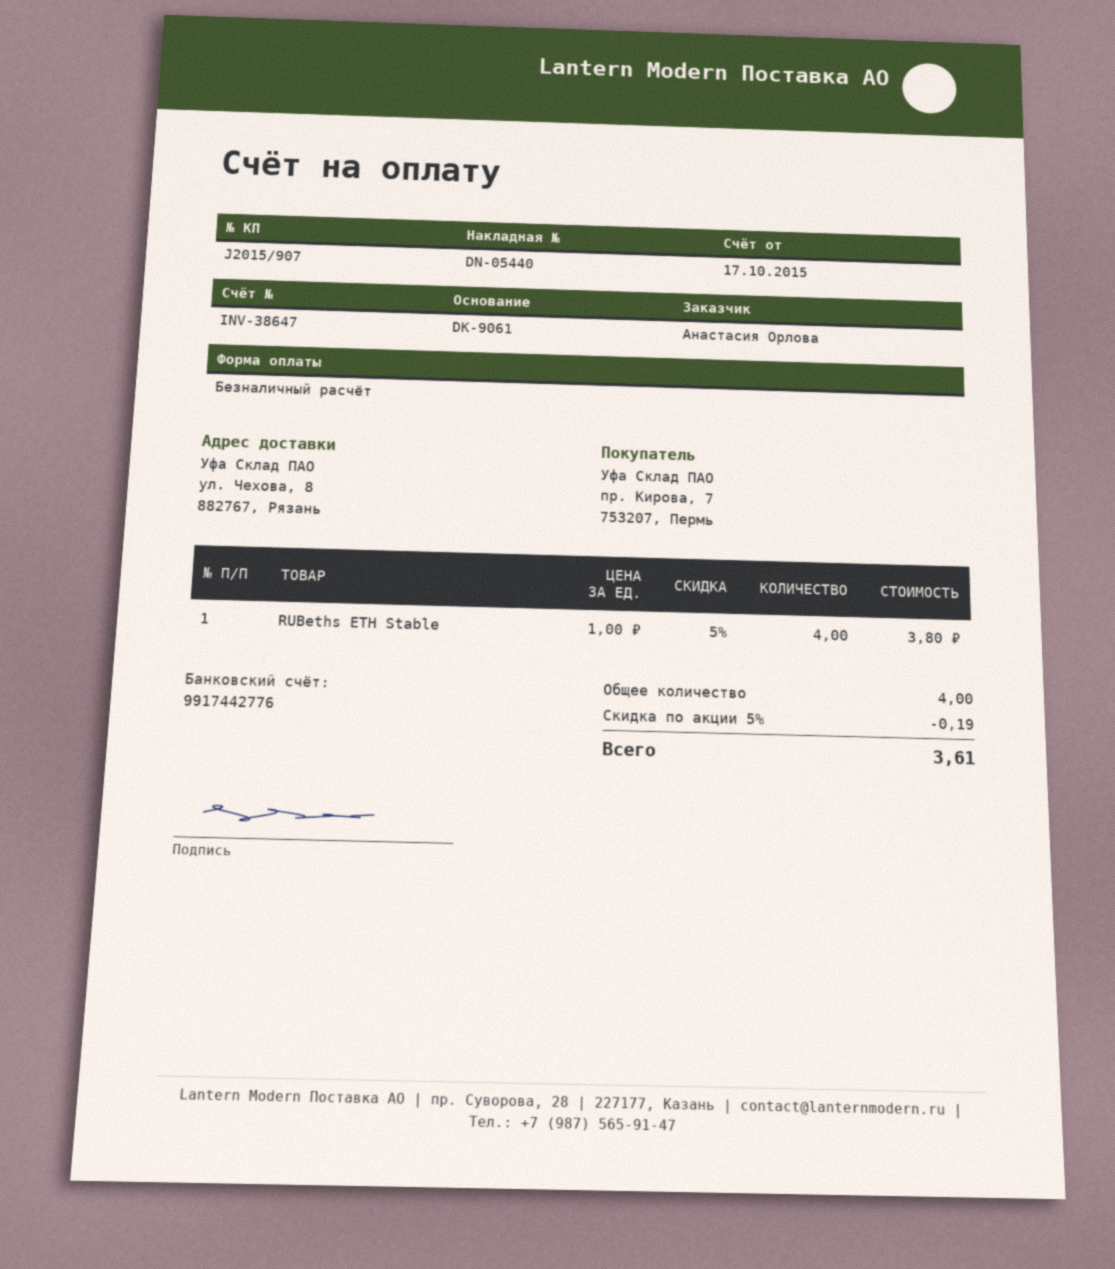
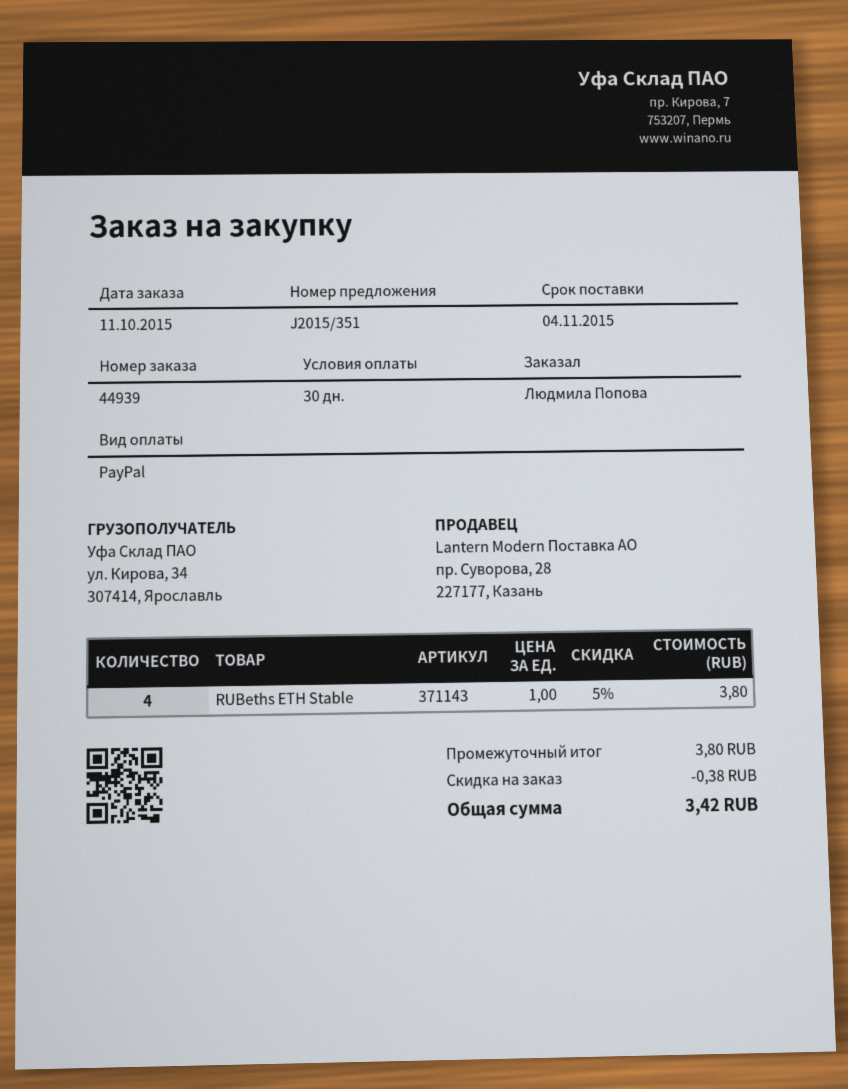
quote number: J2015/907 -> J2015/351
ordered by: Анастасия Орлова -> Людмила Попова
payment method: bank transfer -> PayPal
ship to: ул. Чехова, 8, 882767, Рязань -> ул. Кирова, 34, 307414, Ярославль
discount: 0.19 -> 0.38
total: 3.61 -> 3.42

